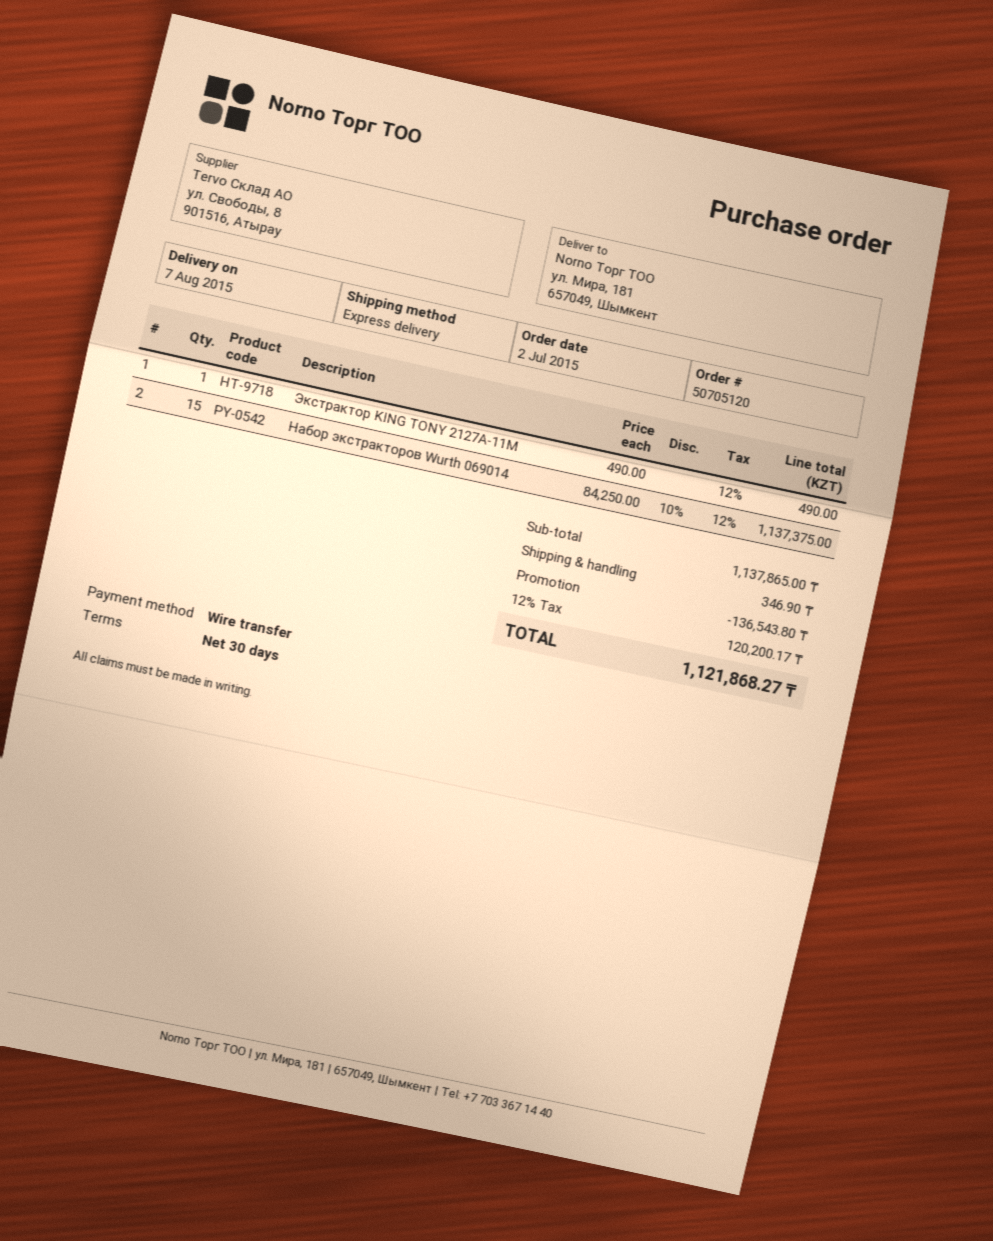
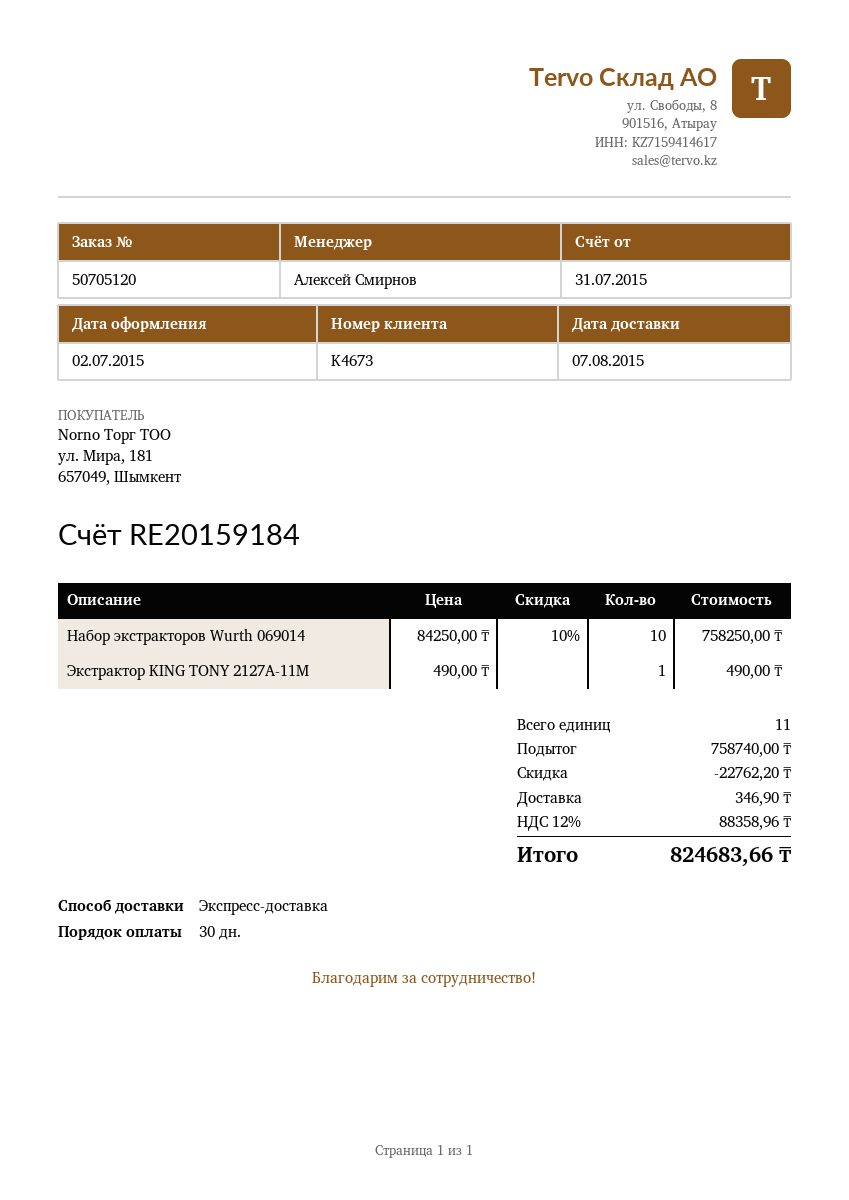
Набор экстракторов Wurth 069014: 15 x 84250.00 - 10% = 1137375.00 -> 10 x 84250.00 - 10% = 758250.00
subtotal: 1137865.00 -> 758740.00
discount: 136543.80 -> 22762.20
tax: 12% = 120200.17 -> 12% = 88358.96
total: 1121868.27 -> 824683.66

